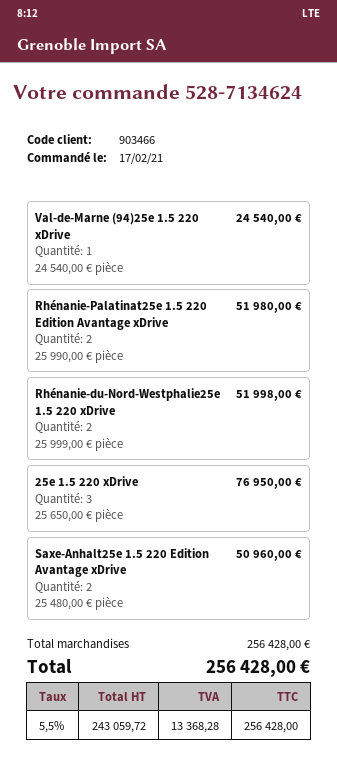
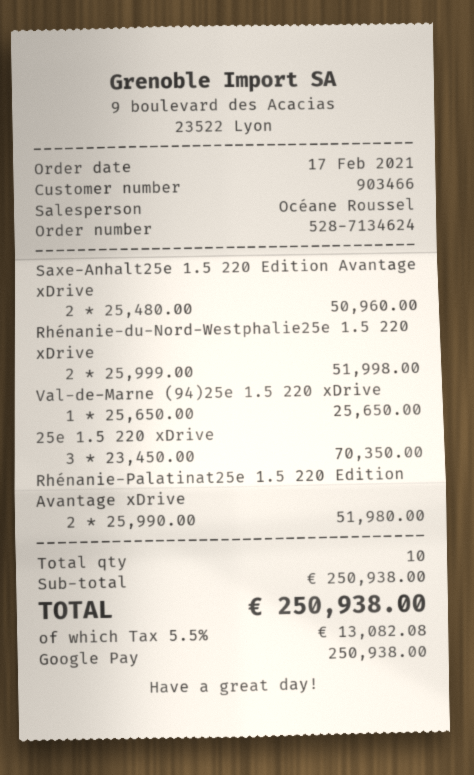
Val-de-Marne (94)25e 1.5 220 xDrive: 1 x 24540.00 = 24540.00 -> 1 x 25650.00 = 25650.00
25e 1.5 220 xDrive: 3 x 25650.00 = 76950.00 -> 3 x 23450.00 = 70350.00
subtotal: 256428.00 -> 250938.00
tax: 5.5% = 13368.28 -> 5.5% = 13082.08
total: 256428.00 -> 250938.00

